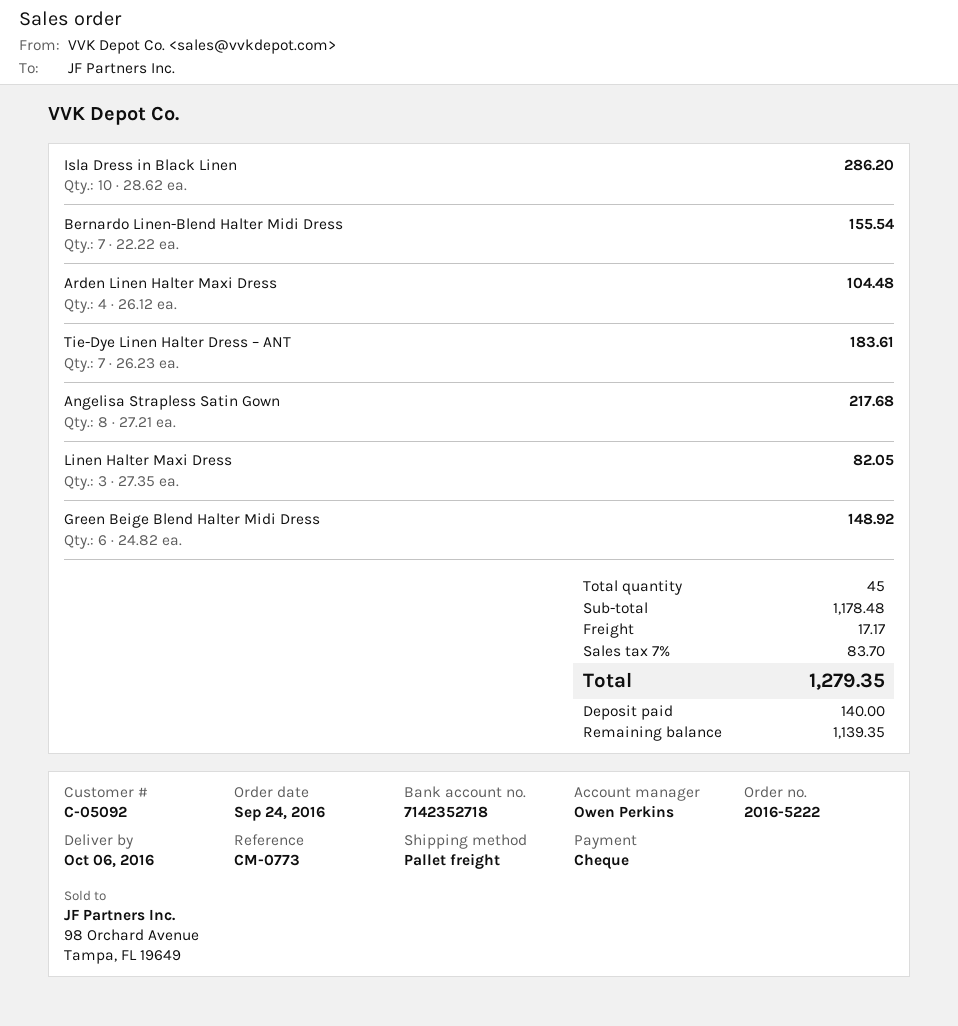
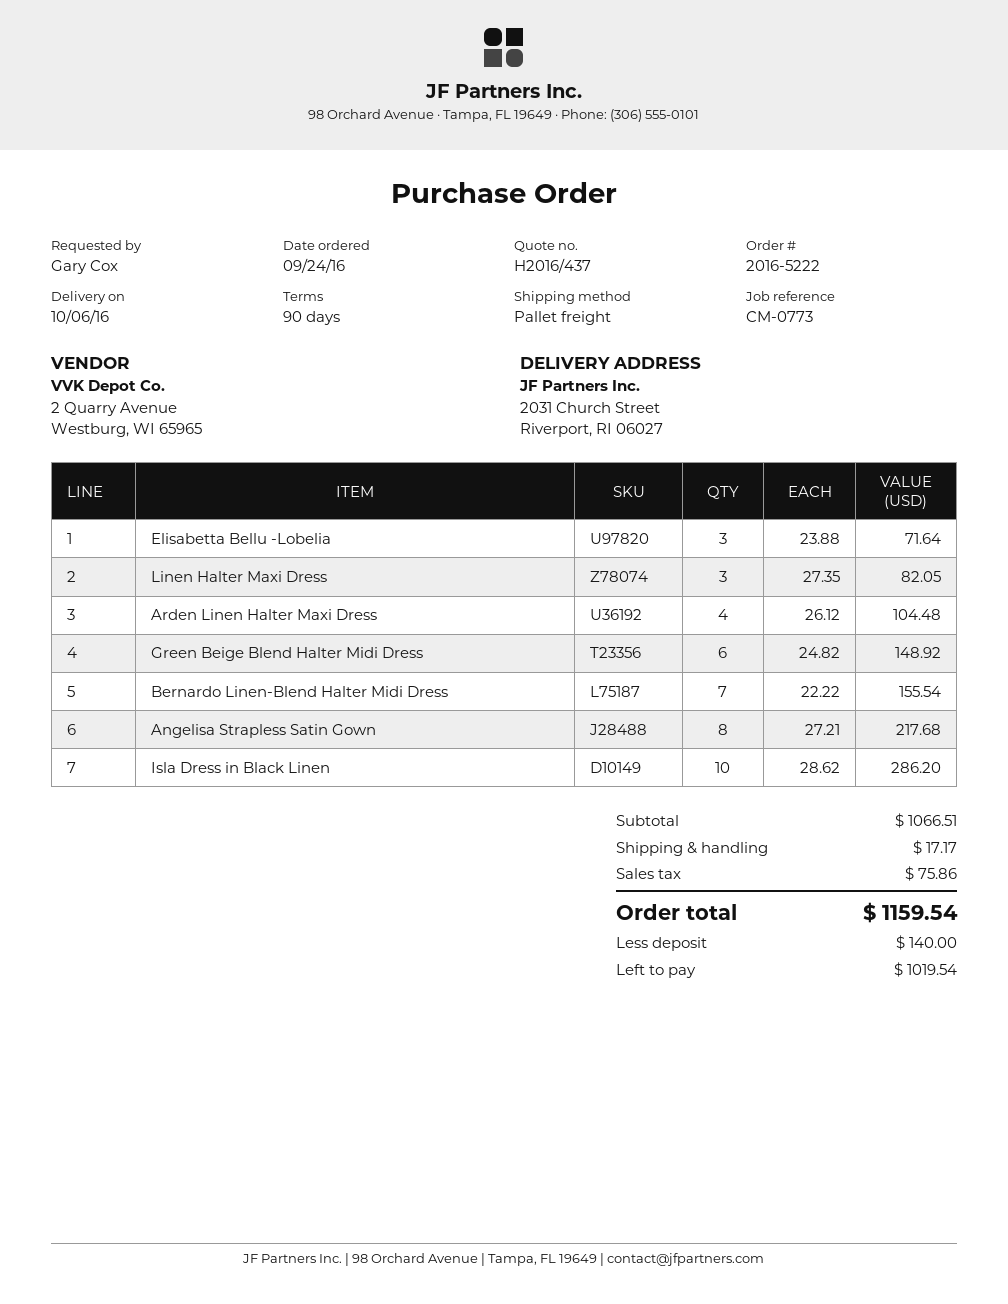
Tie-Dye Linen Halter Dress – ANT: 7 x 26.23 = 183.61 -> none
Elisabetta Bellu -Lobelia: none -> 3 x 23.88 = 71.64
subtotal: 1178.48 -> 1066.51
tax: 83.70 -> 75.86
total: 1279.35 -> 1159.54
balance: 1139.35 -> 1019.54

